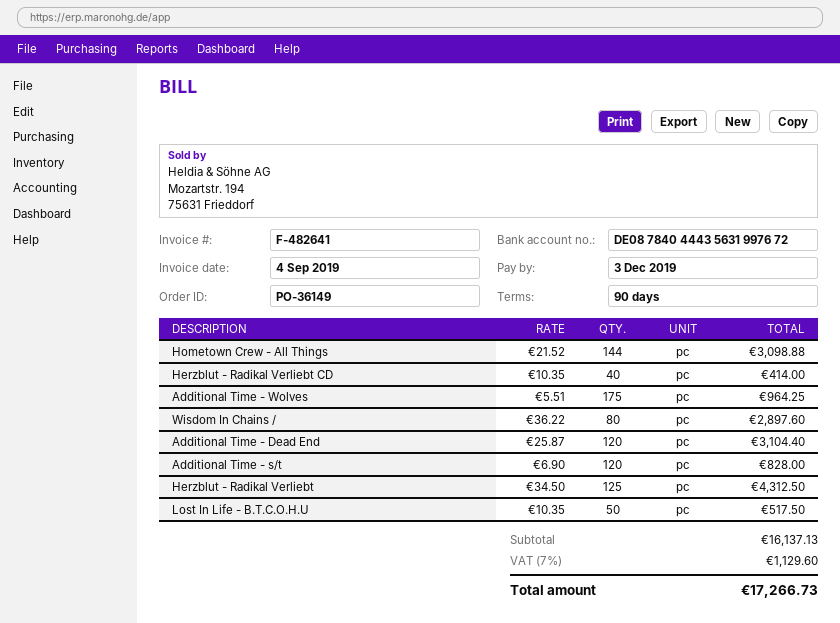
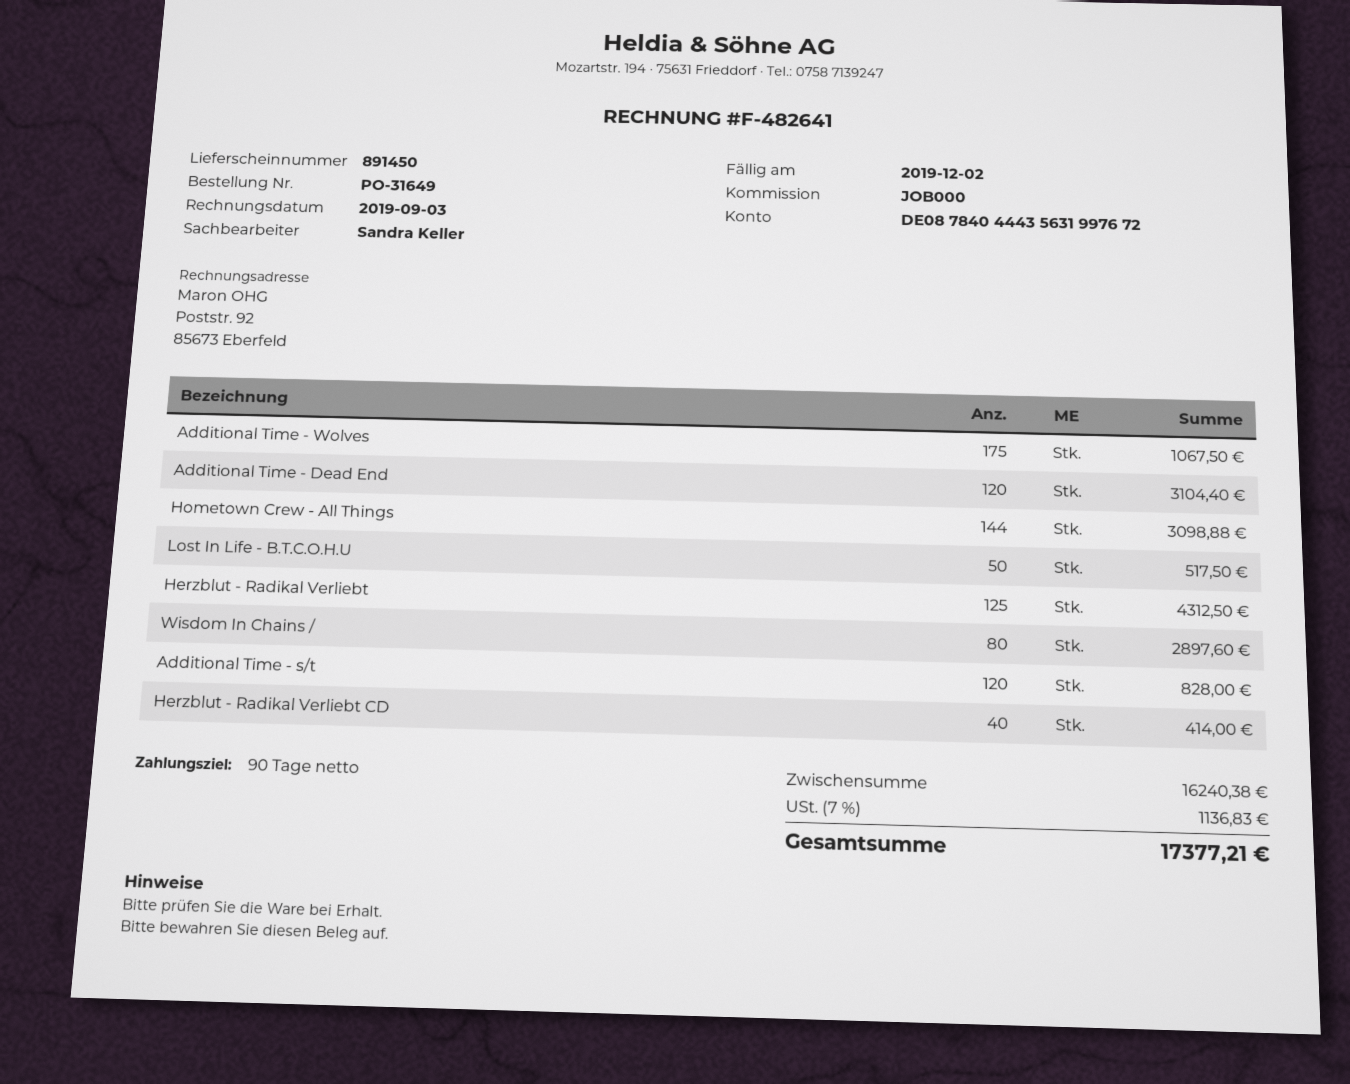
order number: PO-36149 -> PO-31649
invoice date: 2019-09-04 -> 2019-09-03
due date: 2019-12-03 -> 2019-12-02
Additional Time - Wolves: 175 for 964.25 -> 175 for 1067.50
subtotal: 16137.13 -> 16240.38
tax: 7% = 1129.60 -> 7% = 1136.83
total: 17266.73 -> 17377.21

